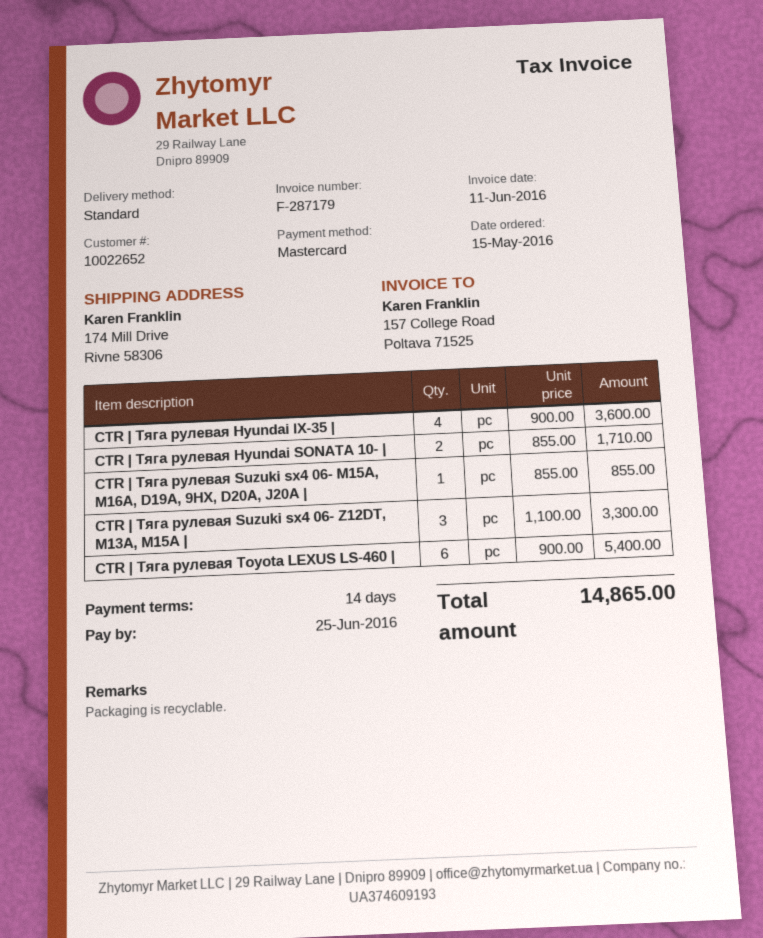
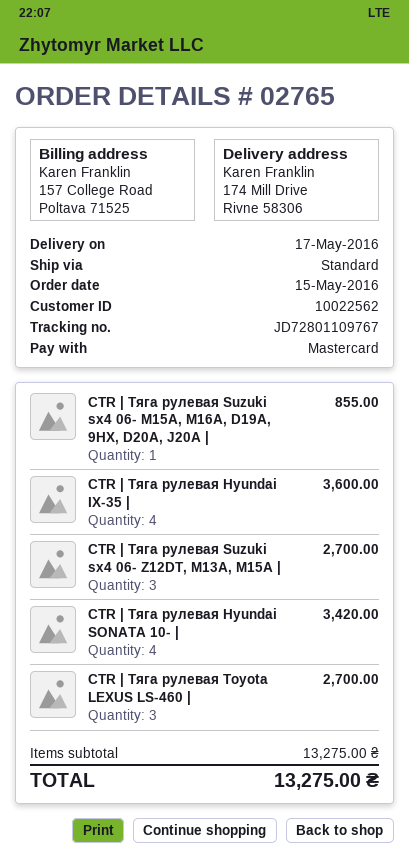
customer number: 10022652 -> 10022562
CTR | Тяга рулевая Hyundai SONATA 10- |: 2 for 1710.00 -> 4 for 3420.00
CTR | Тяга рулевая Suzuki sx4 06- Z12DT, M13A, M15A |: 3 for 3300.00 -> 3 for 2700.00
CTR | Тяга рулевая Toyota LEXUS LS-460 |: 6 for 5400.00 -> 3 for 2700.00
total: 14865.00 -> 13275.00

